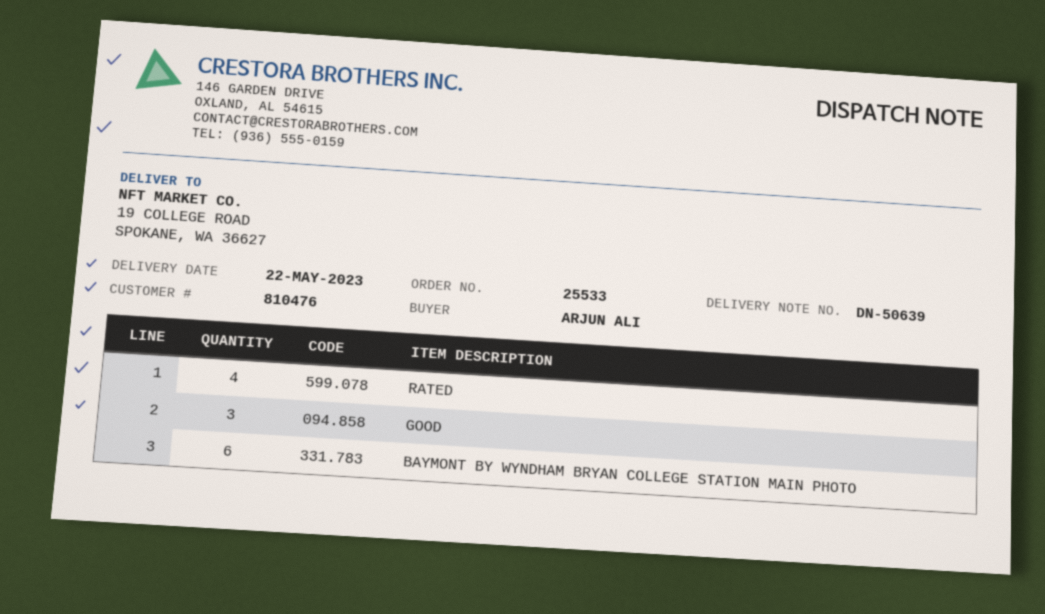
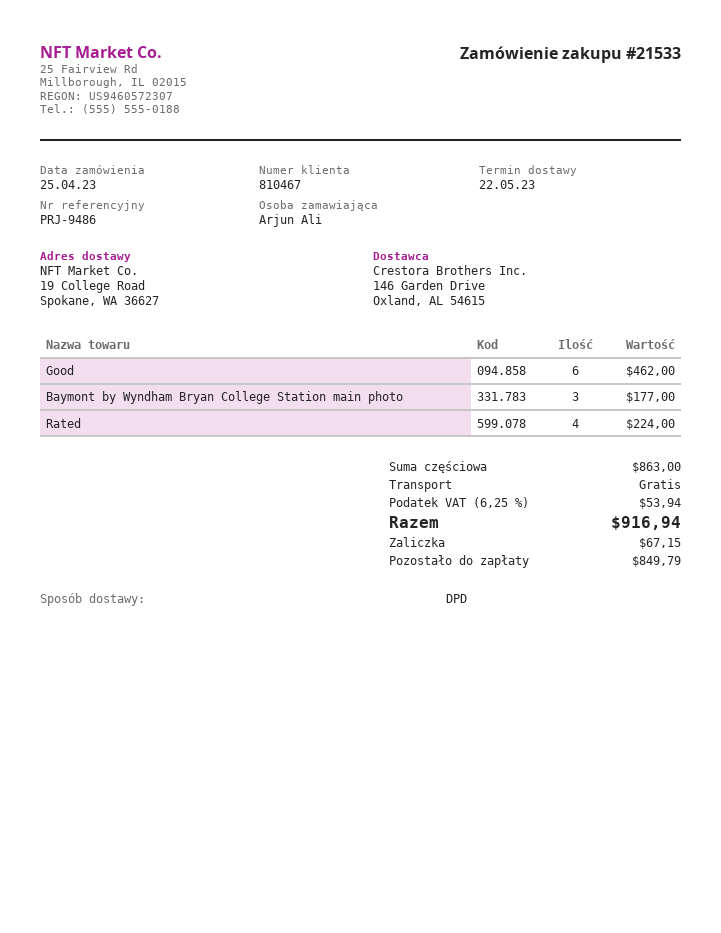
order number: 25533 -> 21533
customer number: 810476 -> 810467
GOOD: 3 -> 6
BAYMONT BY WYNDHAM BRYAN COLLEGE STATION MAIN PHOTO: 6 -> 3

